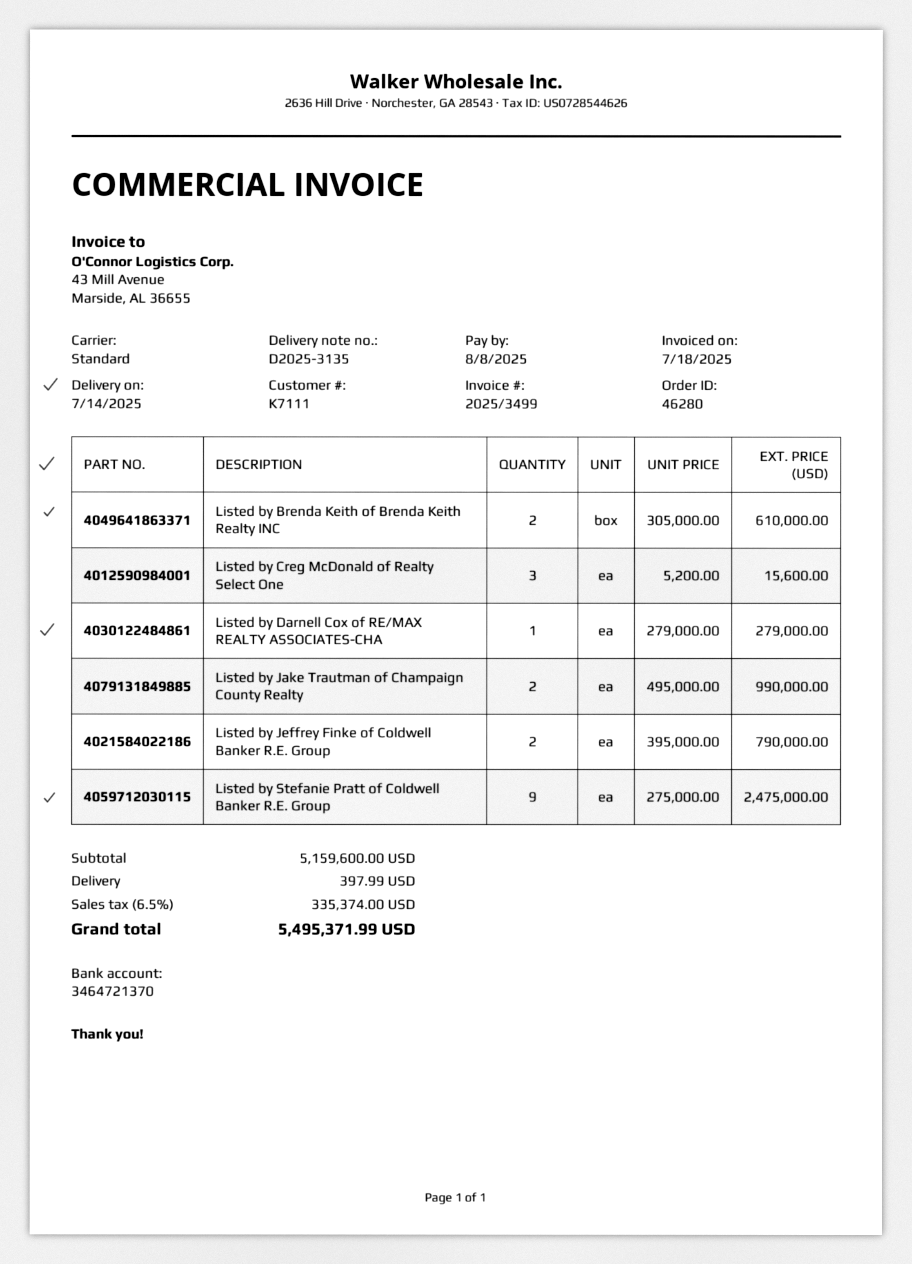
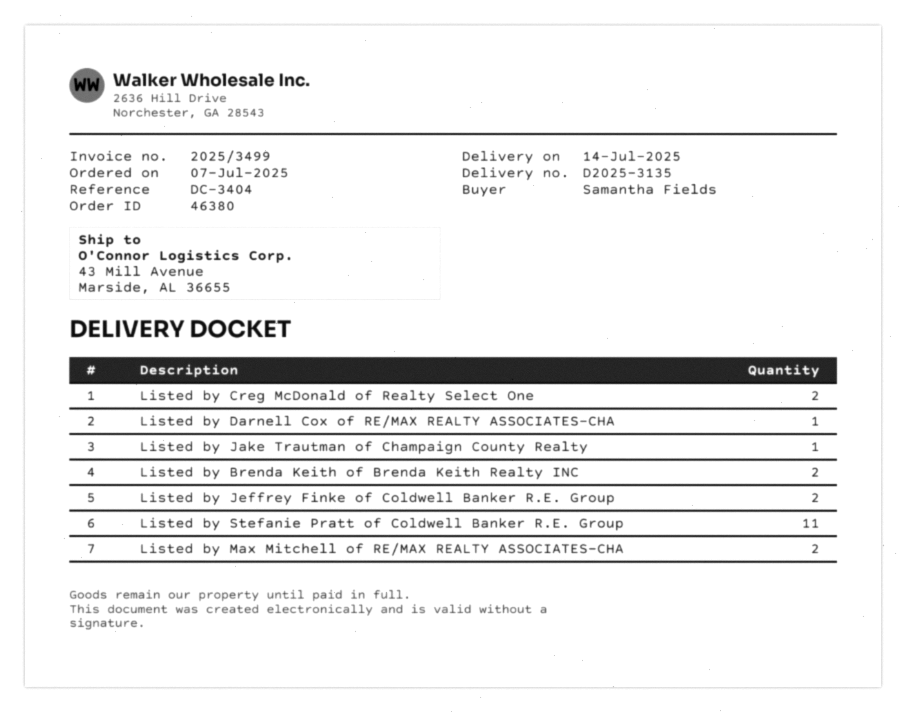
order number: 46280 -> 46380
Listed by Creg McDonald of Realty Select One: 3 -> 2
Listed by Jake Trautman of Champaign County Realty: 2 -> 1
Listed by Stefanie Pratt of Coldwell Banker R.E. Group: 9 -> 11
Listed by Max Mitchell of RE/MAX REALTY ASSOCIATES-CHA: none -> 2

